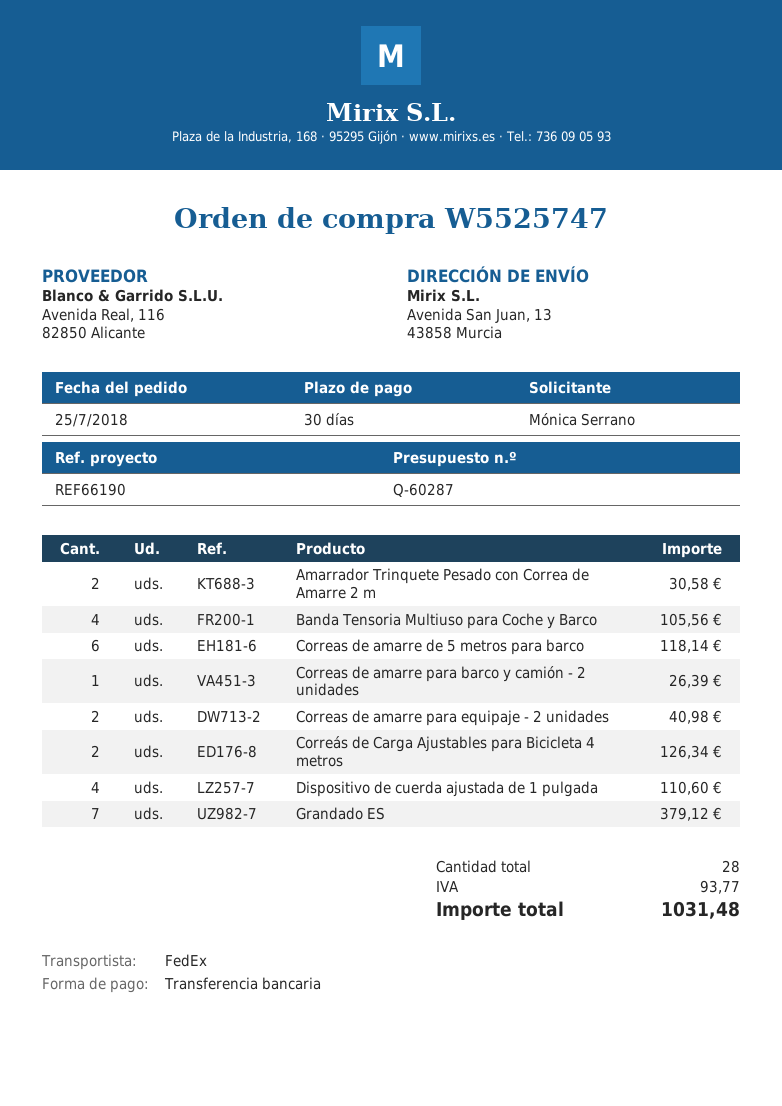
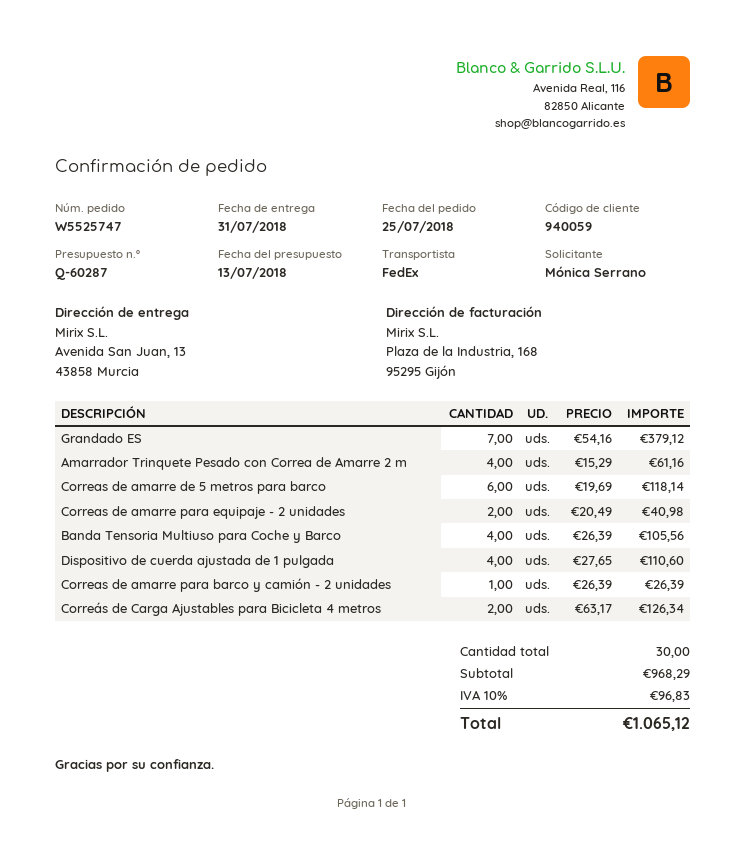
Amarrador Trinquete Pesado con Correa de Amarre 2 m: 2 for 30.58 -> 4 for 61.16
total quantity: 28 -> 30
tax: 93.77 -> 96.83
total: 1031.48 -> 1065.12

